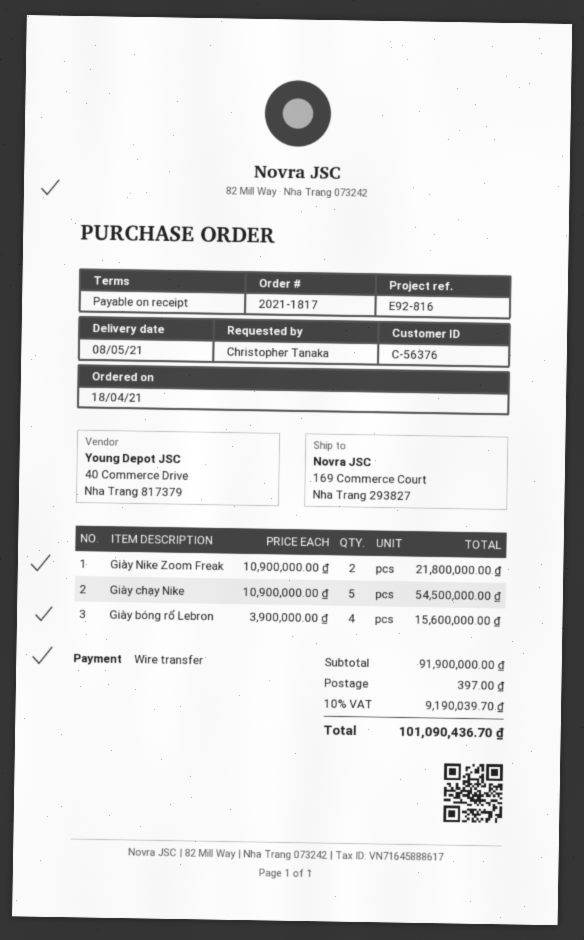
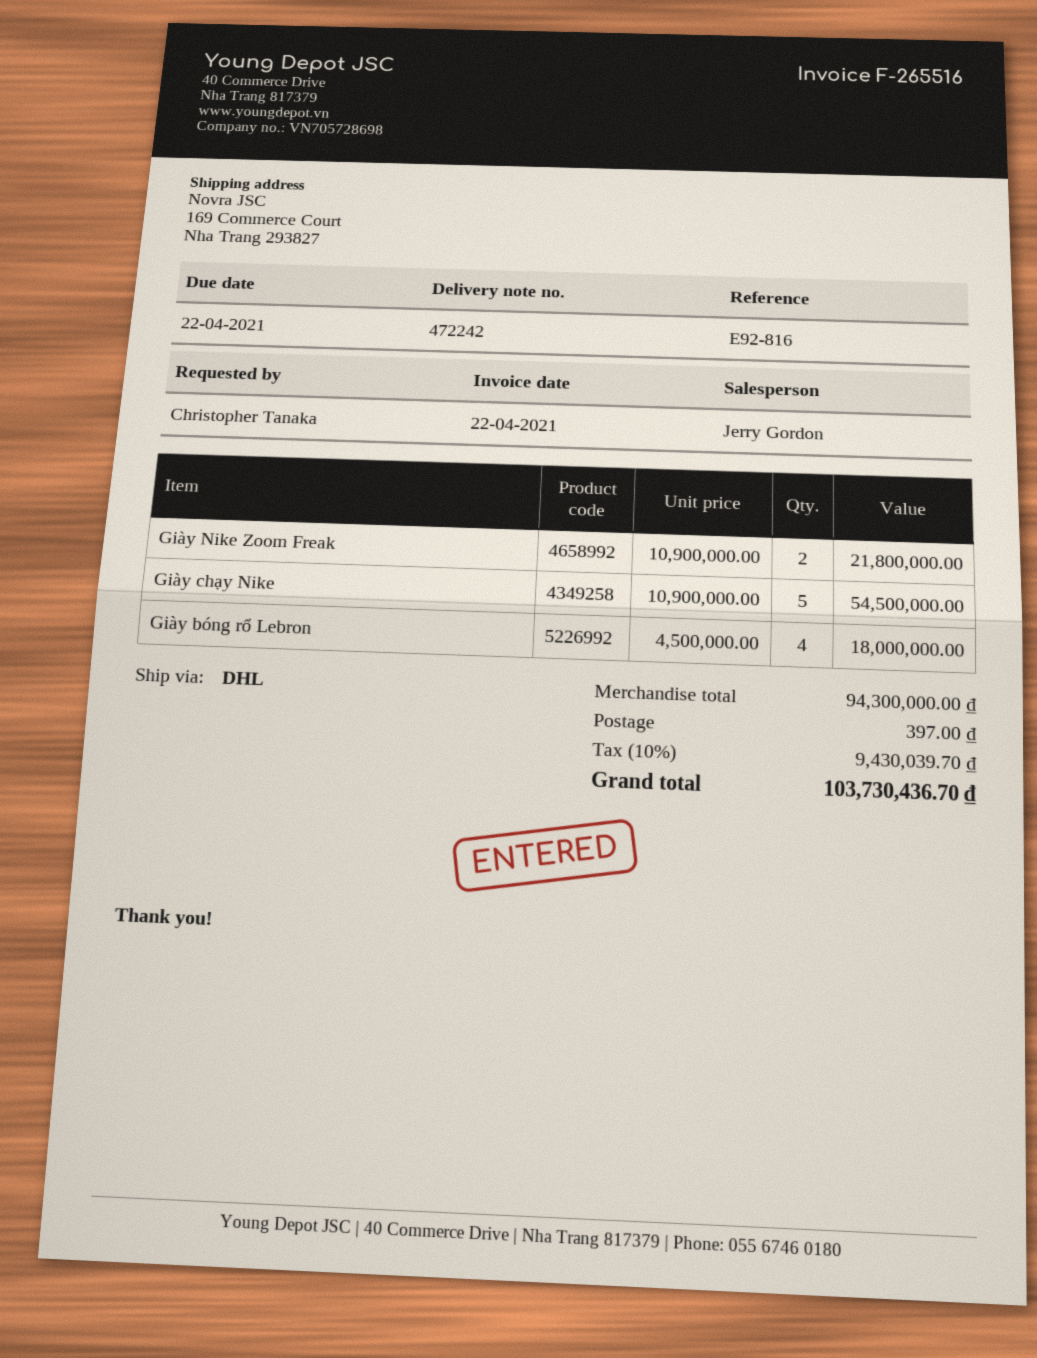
Giày bóng rổ Lebron: 4 x 3900000.00 = 15600000.00 -> 4 x 4500000.00 = 18000000.00
subtotal: 91900000.00 -> 94300000.00
tax: 10% = 9190039.70 -> 10% = 9430039.70
total: 101090436.70 -> 103730436.70

